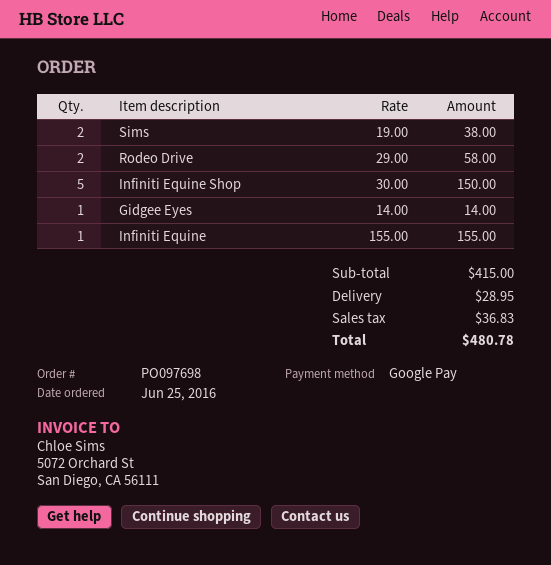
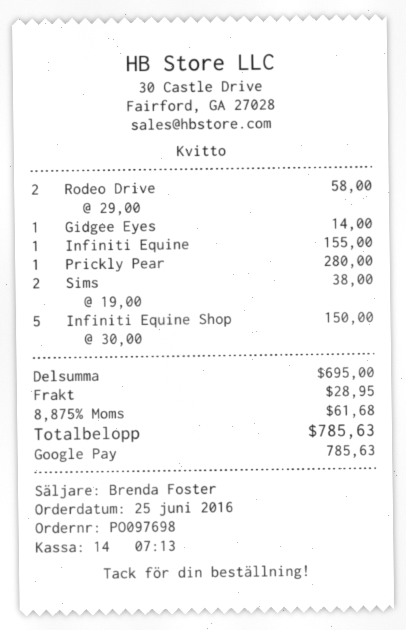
Prickly Pear: none -> 1 x 280.00 = 280.00
subtotal: 415.00 -> 695.00
tax: 36.83 -> 61.68
total: 480.78 -> 785.63

